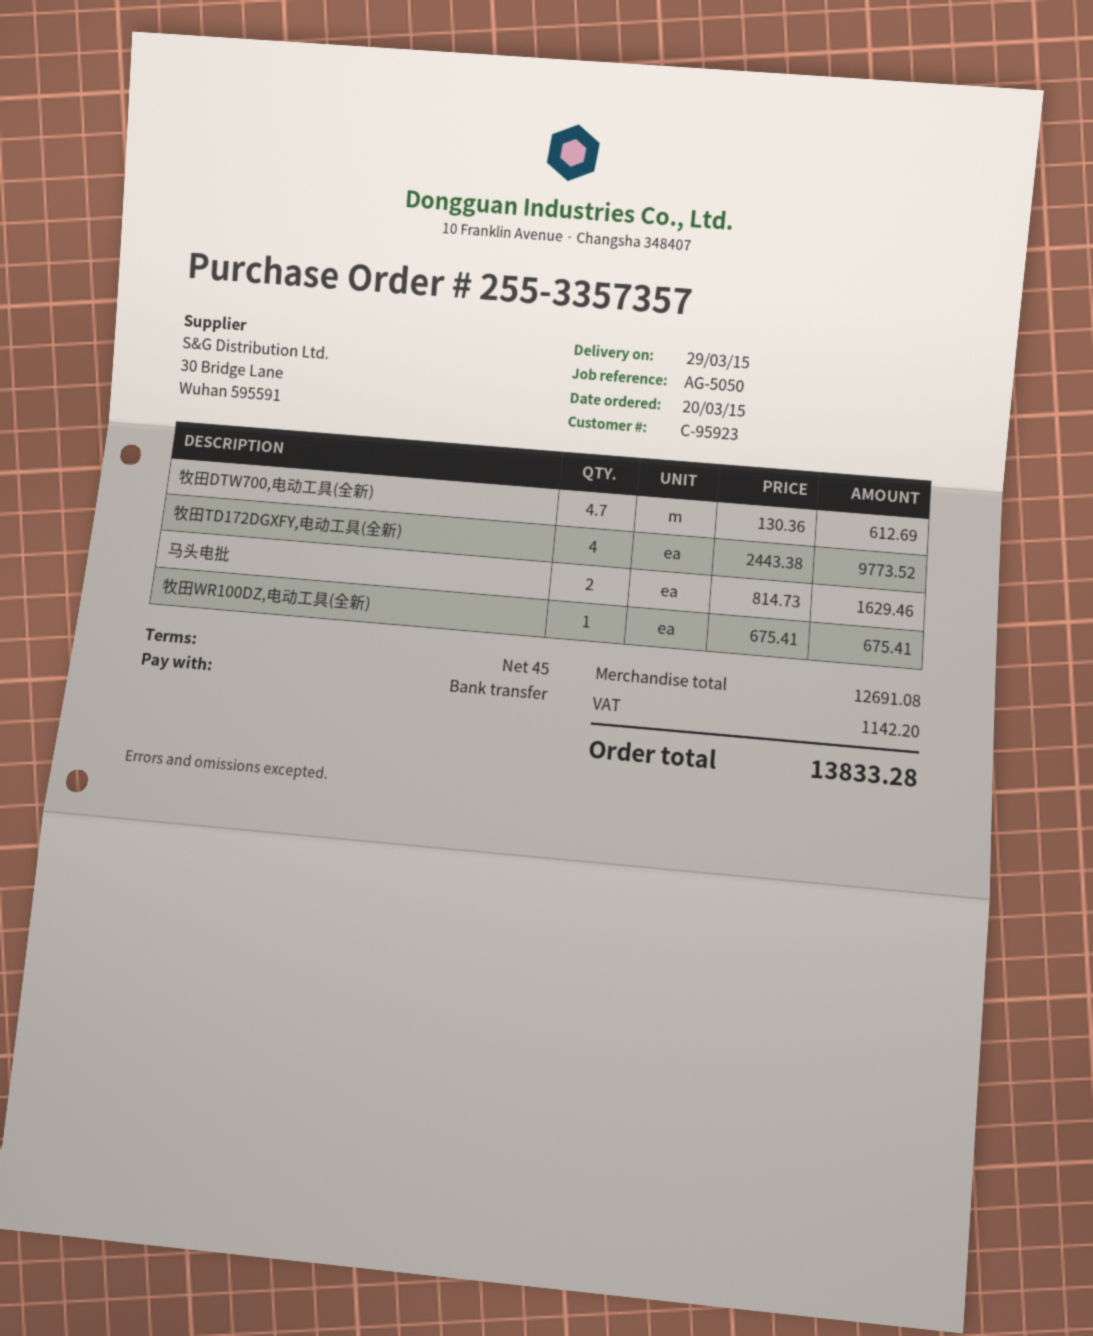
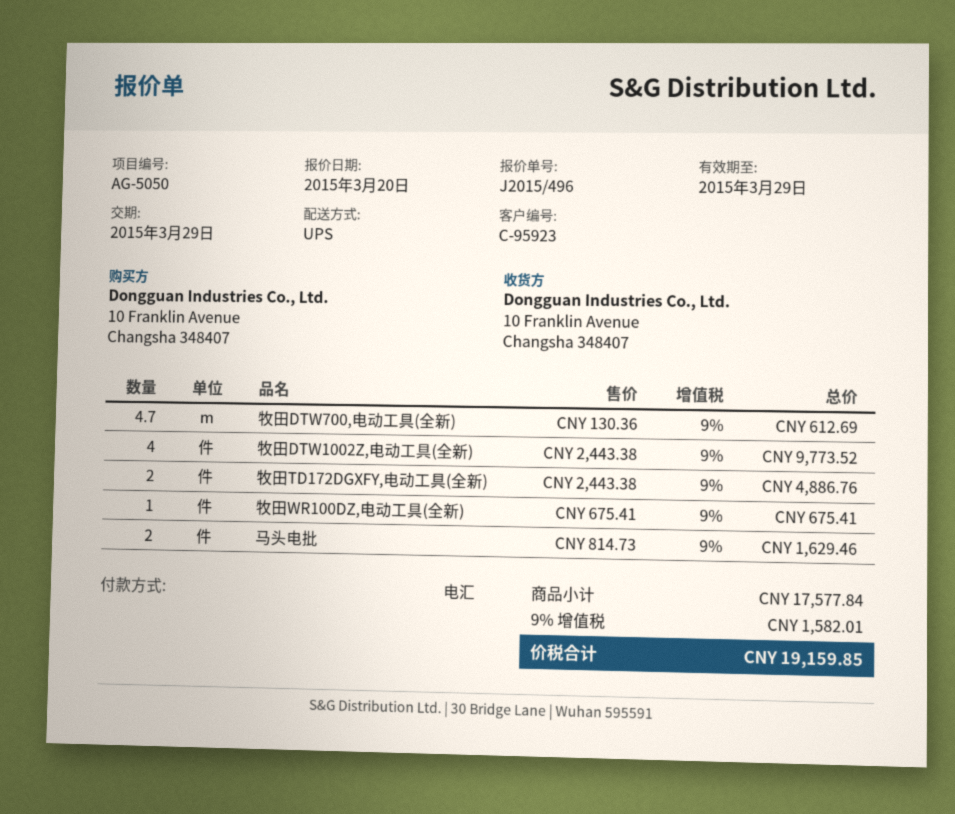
牧田TD172DGXFY,电动工具(全新): 4 x 2443.38 = 9773.52 -> 2 x 2443.38 = 4886.76
牧田DTW1002Z,电动工具(全新): none -> 4 x 2443.38 = 9773.52
subtotal: 12691.08 -> 17577.84
tax: 1142.20 -> 1582.01
total: 13833.28 -> 19159.85

